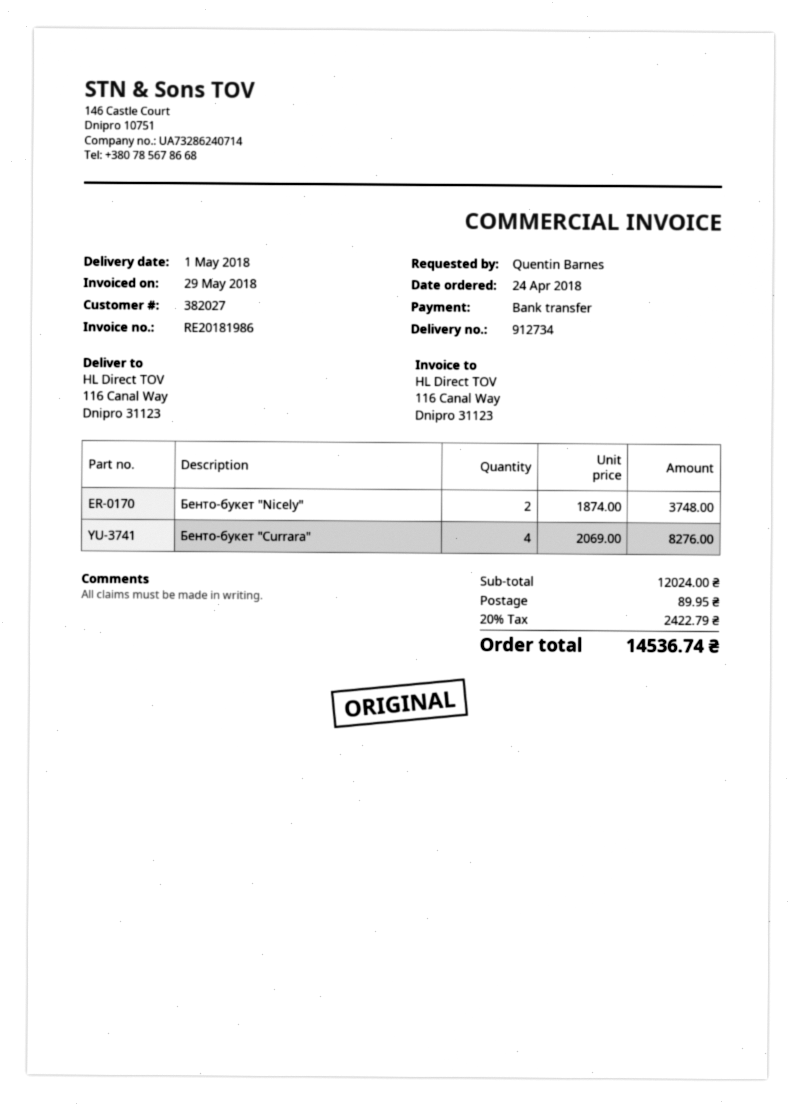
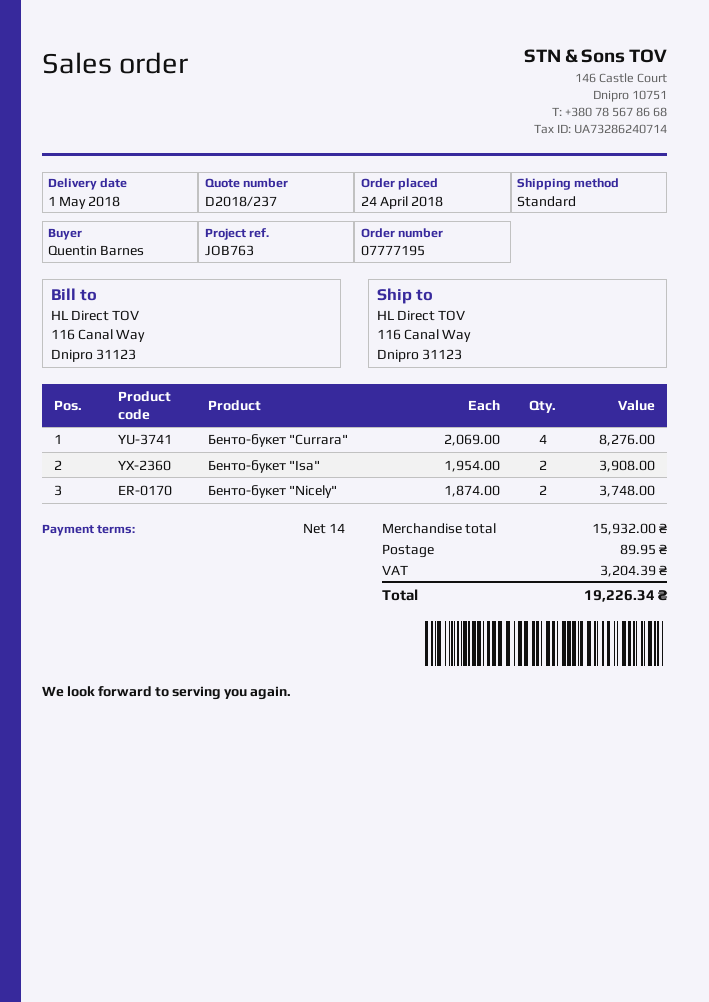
Бенто-букет "Isa": none -> 2 x 1954.00 = 3908.00
subtotal: 12024.00 -> 15932.00
tax: 2422.79 -> 3204.39
total: 14536.74 -> 19226.34

